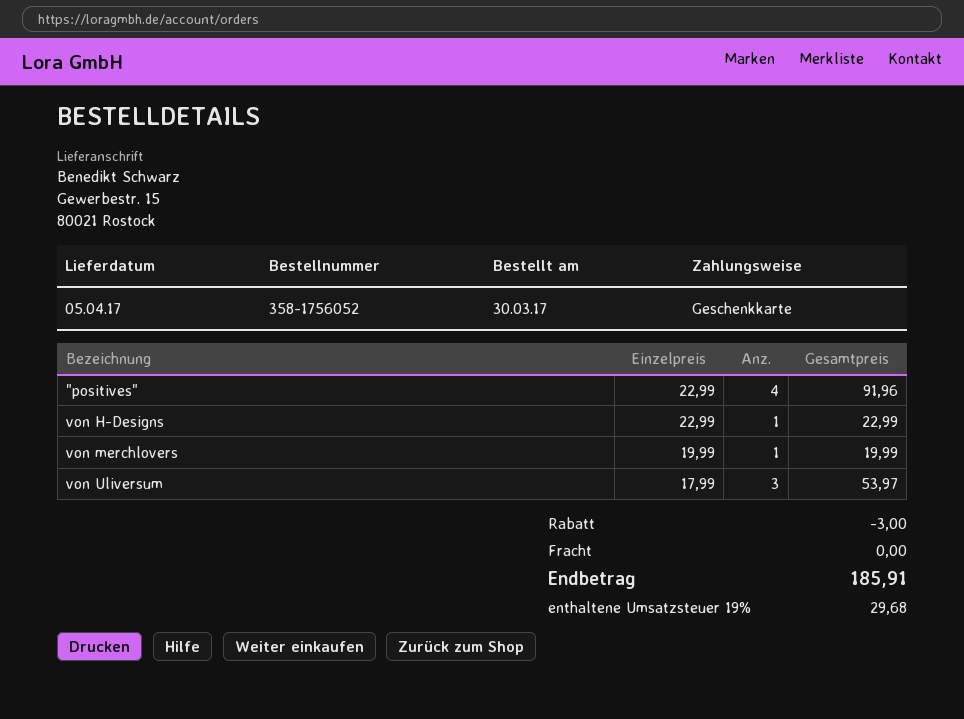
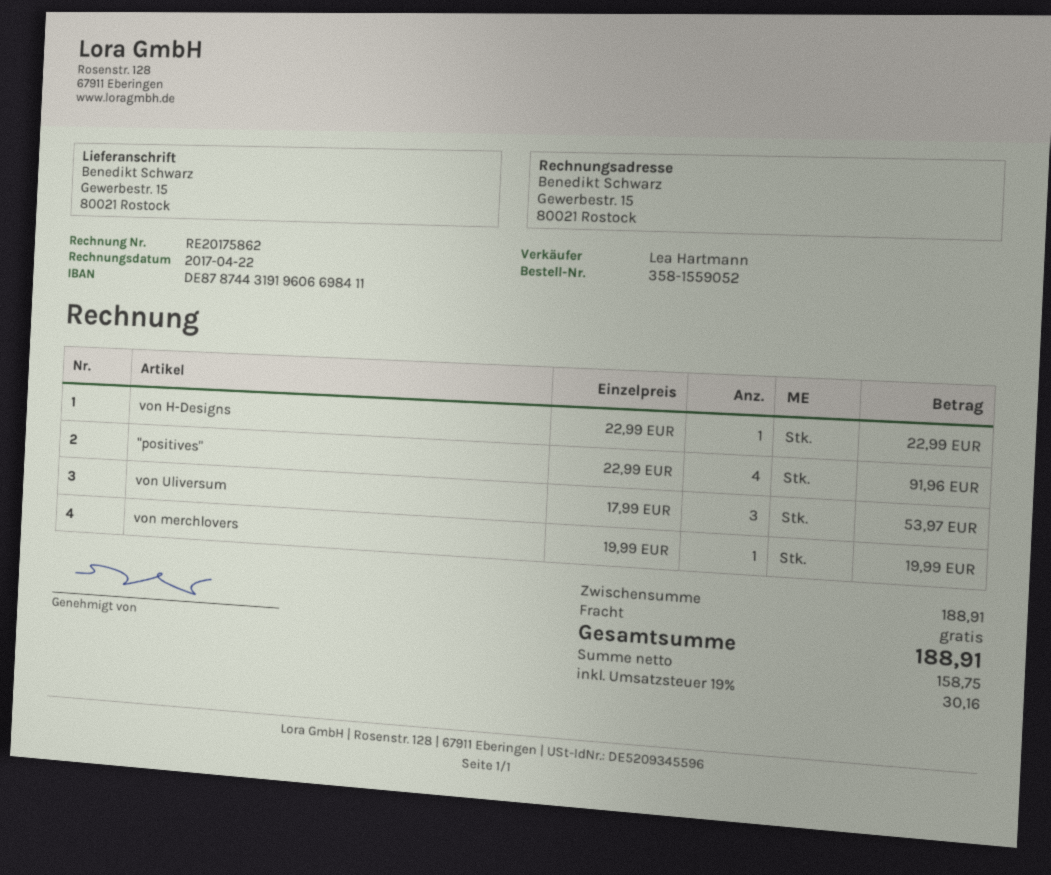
order number: 358-1756052 -> 358-1559052
discount: 3.00 -> none
tax: 19% = 29.68 -> 19% = 30.16
total: 185.91 -> 188.91

